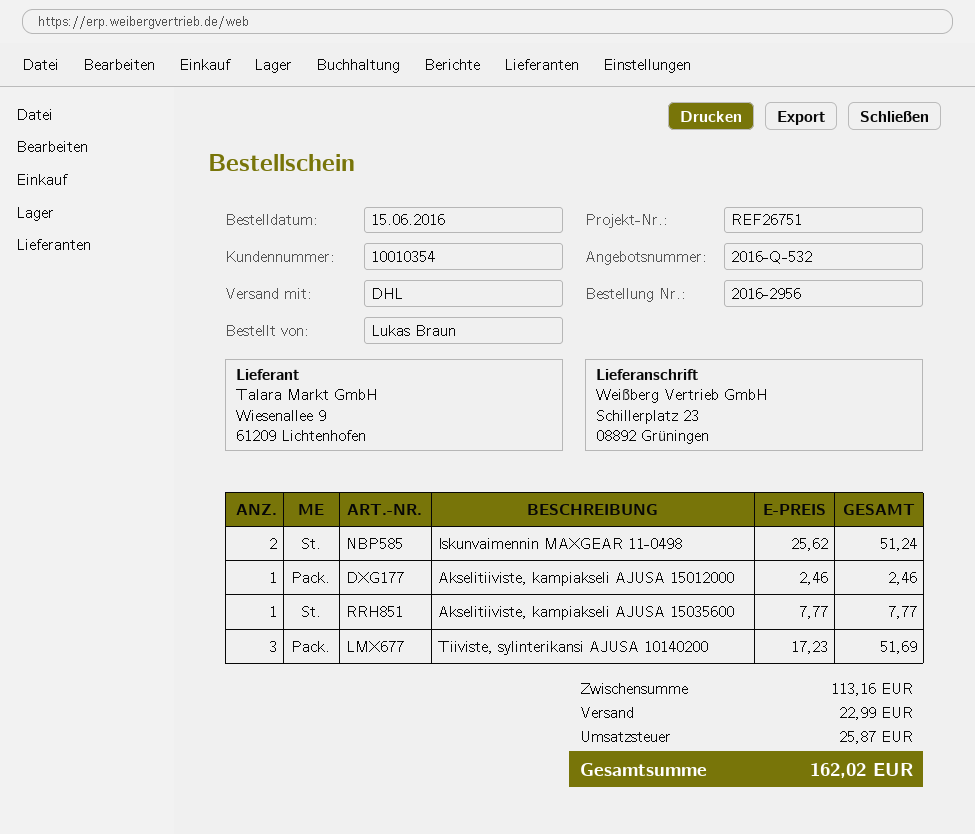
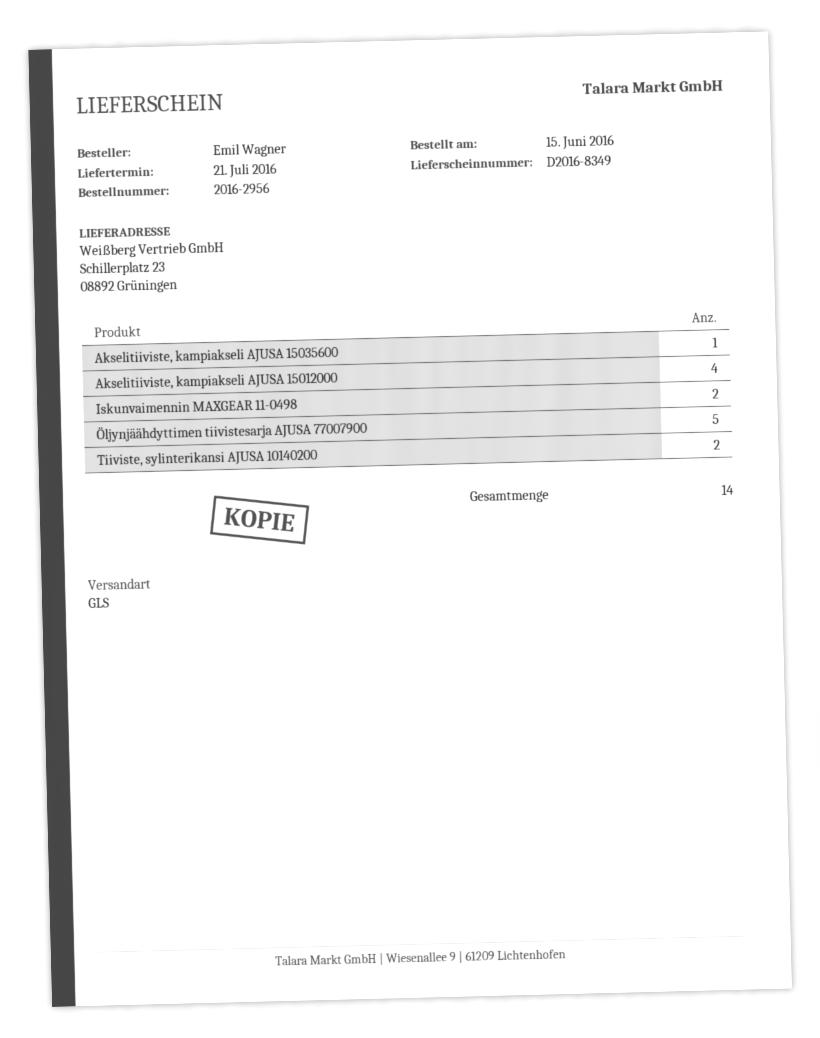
ordered by: Lukas Braun -> Emil Wagner
shipping method: DHL -> GLS
Akselitiiviste, kampiakseli AJUSA 15012000: 1 -> 4
Tiiviste, sylinterikansi AJUSA 10140200: 3 -> 2
Öljynjäähdyttimen tiivistesarja AJUSA 77007900: none -> 5

